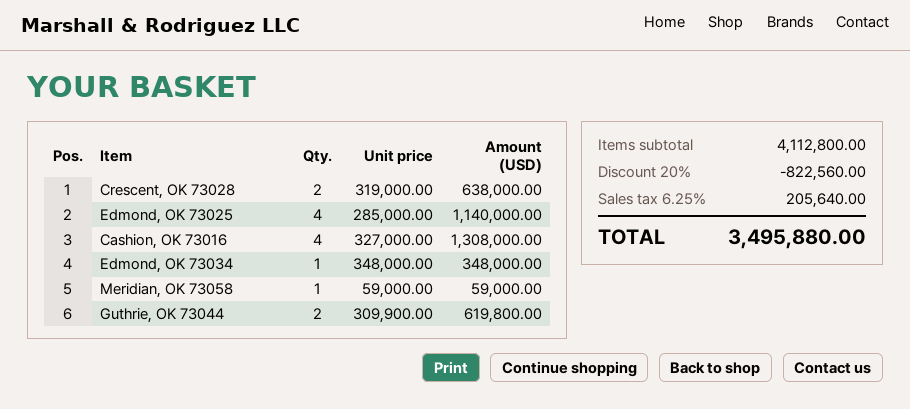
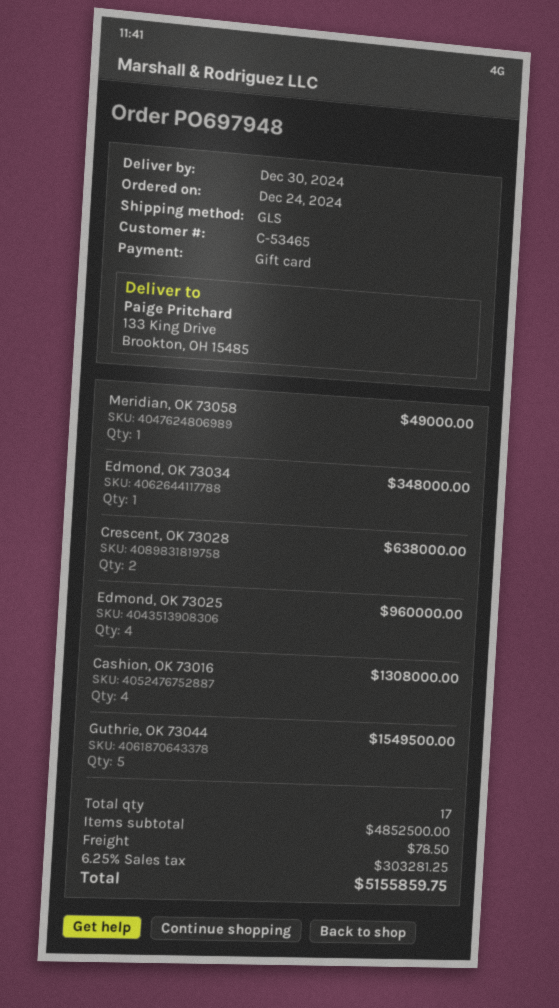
Edmond, OK 73025: 4 for 1140000.00 -> 4 for 960000.00
Meridian, OK 73058: 1 for 59000.00 -> 1 for 49000.00
Guthrie, OK 73044: 2 for 619800.00 -> 5 for 1549500.00
subtotal: 4112800.00 -> 4852500.00
discount: 20% = 822560.00 -> none
shipping: none -> 78.50
tax: 6.25% = 205640.00 -> 6.25% = 303281.25
total: 3495880.00 -> 5155859.75

